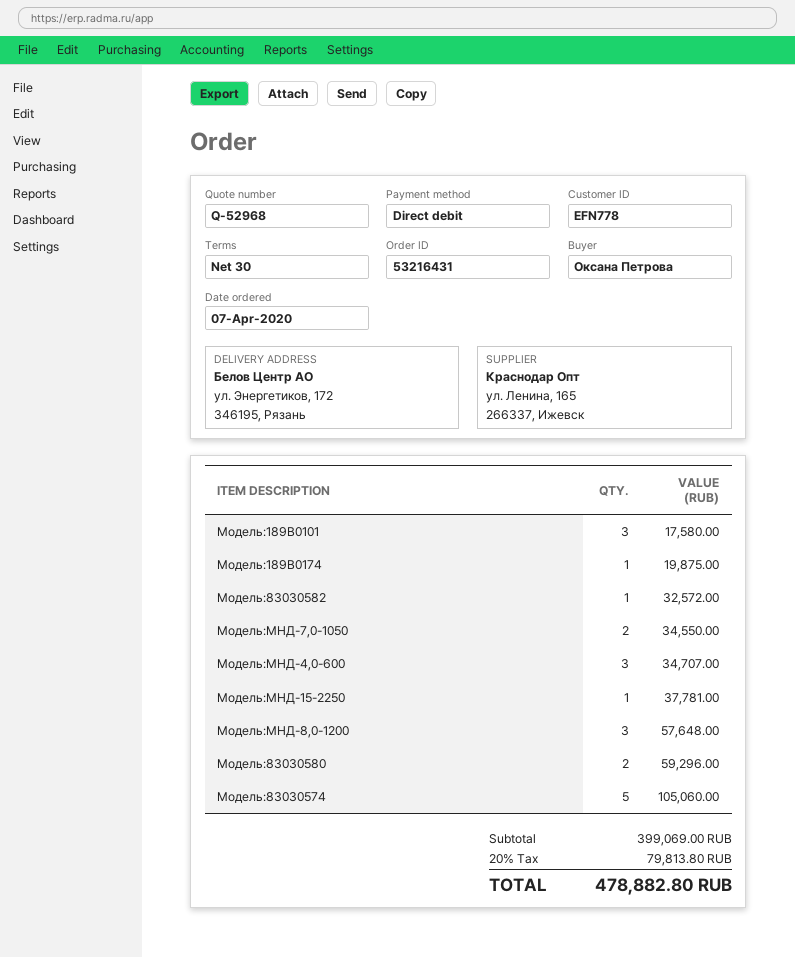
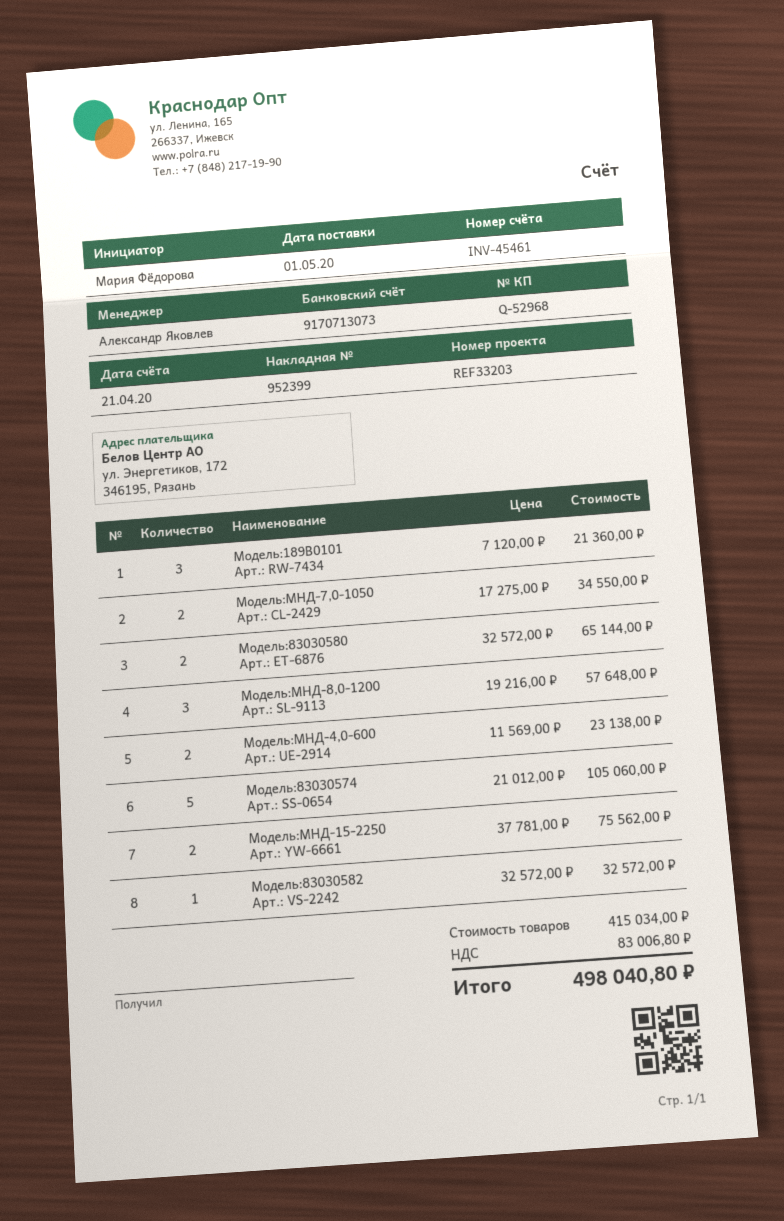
ordered by: Оксана Петрова -> Мария Фёдорова
Модель:189B0101: 3 for 17580.00 -> 3 for 21360.00
Модель:189B0174: 1 for 19875.00 -> none
Модель:МНД-4,0-600: 3 for 34707.00 -> 2 for 23138.00
Модель:МНД-15-2250: 1 for 37781.00 -> 2 for 75562.00
Модель:83030580: 2 for 59296.00 -> 2 for 65144.00
subtotal: 399069.00 -> 415034.00
tax: 79813.80 -> 83006.80
total: 478882.80 -> 498040.80

